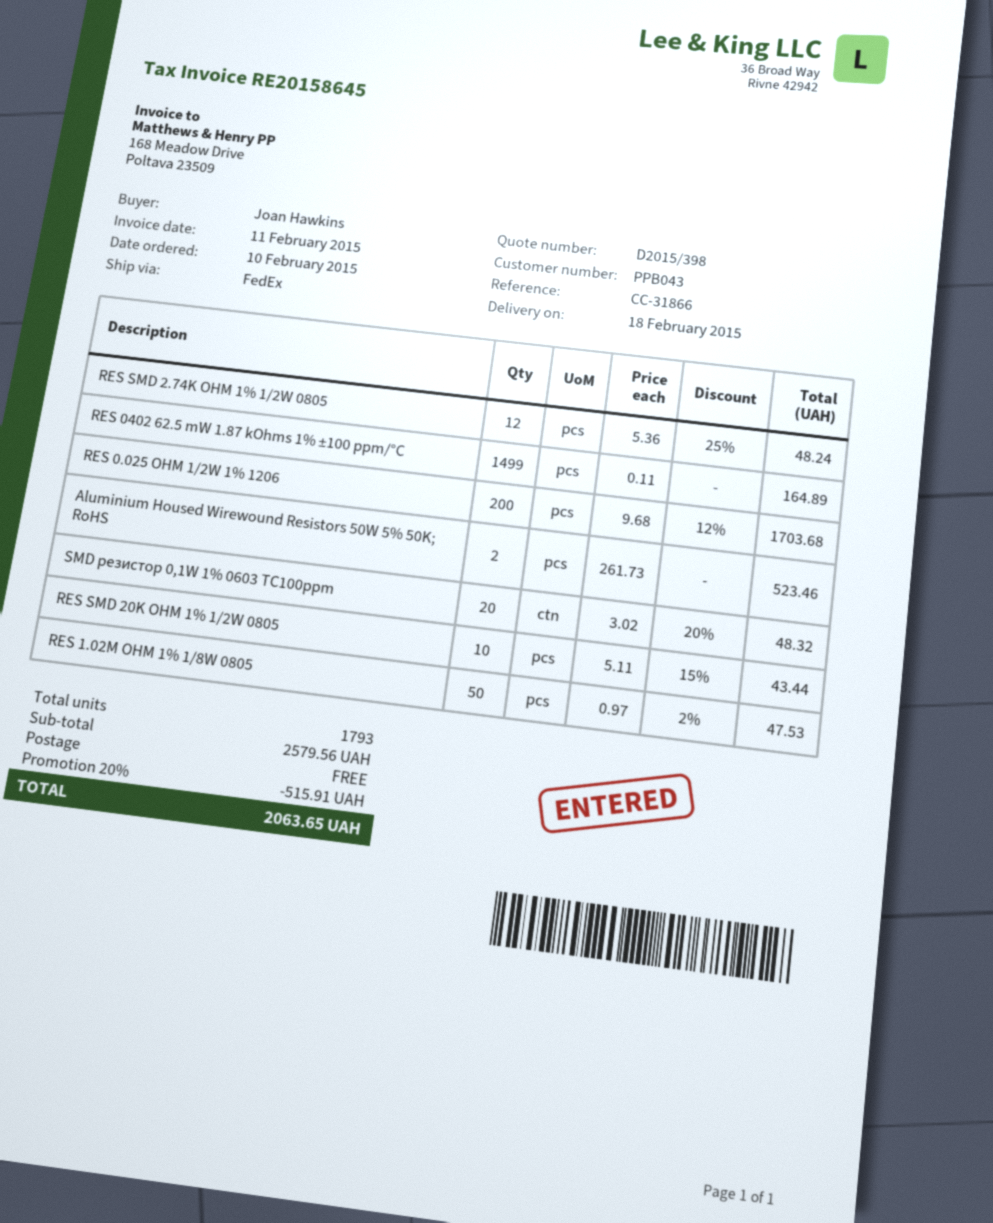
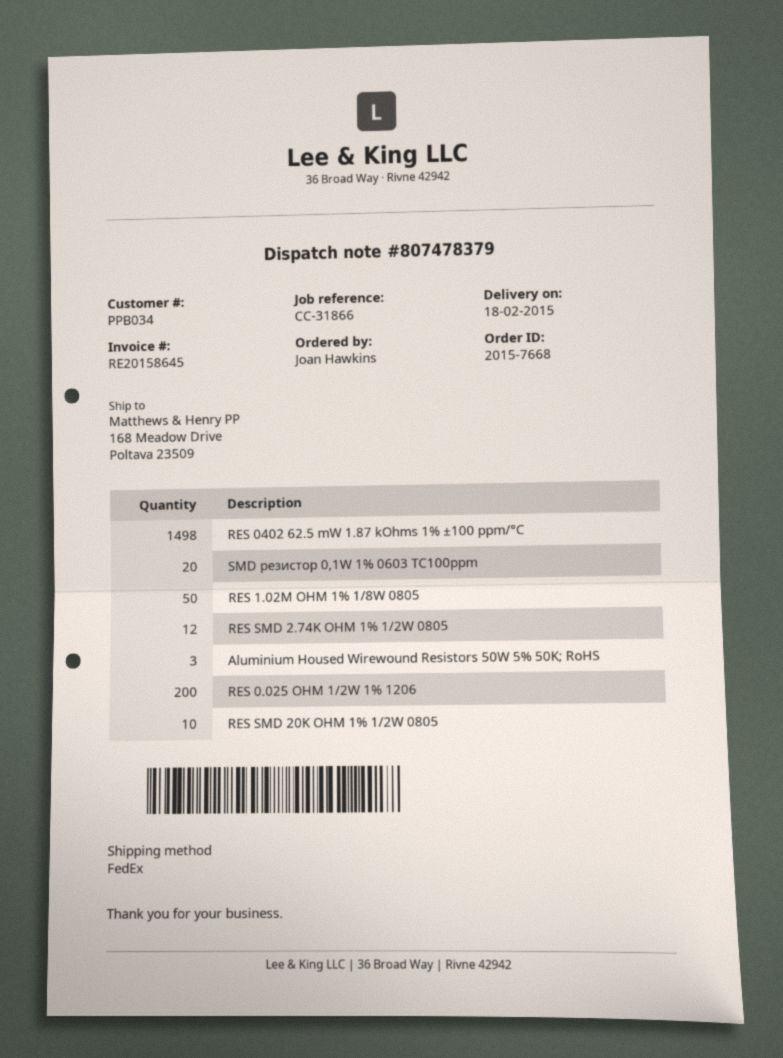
customer number: PPB043 -> PPB034
RES 0402 62.5 mW 1.87 kOhms 1% ±100 ppm/°C: 1499 -> 1498
Aluminium Housed Wirewound Resistors 50W 5% 50K; RoHS: 2 -> 3

